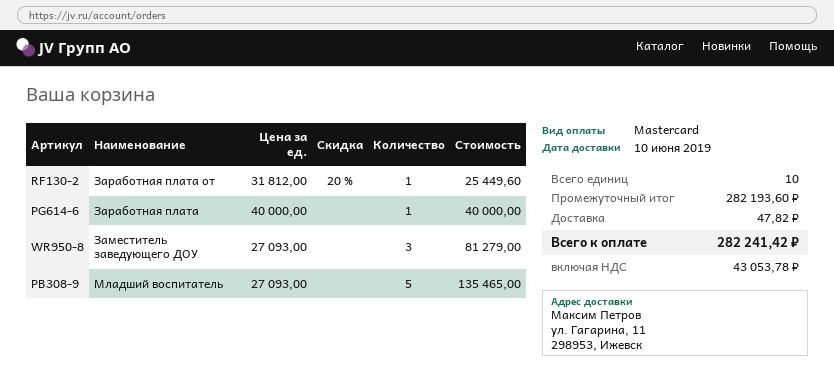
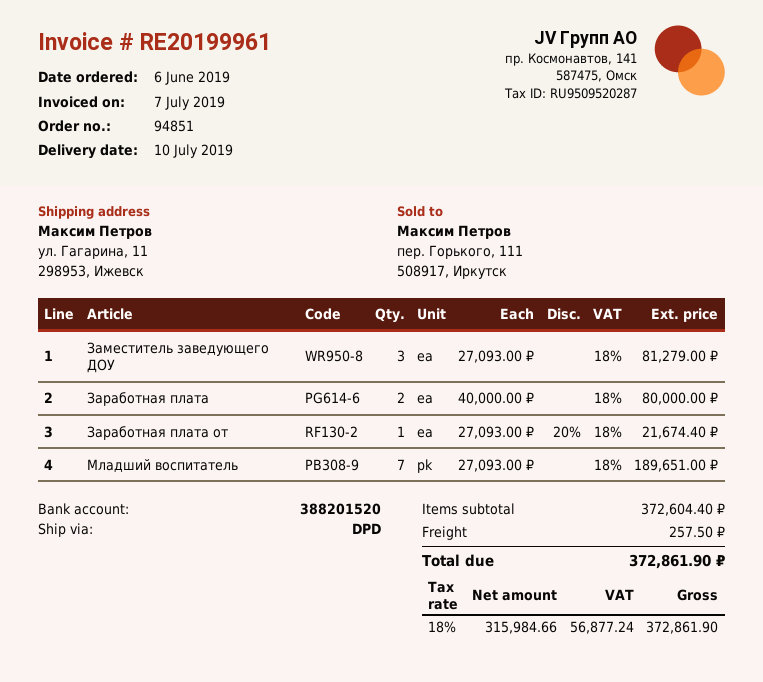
delivery date: 2019-06-10 -> 2019-07-10
Заработная плата от: 1 x 31812.00 - 20% = 25449.60 -> 1 x 27093.00 - 20% = 21674.40
Заработная плата: 1 x 40000.00 = 40000.00 -> 2 x 40000.00 = 80000.00
Младший воспитатель: 5 x 27093.00 = 135465.00 -> 7 x 27093.00 = 189651.00
subtotal: 282193.60 -> 372604.40
shipping: 47.82 -> 257.50
tax: 43053.78 -> 56877.24
total: 282241.42 -> 372861.90

